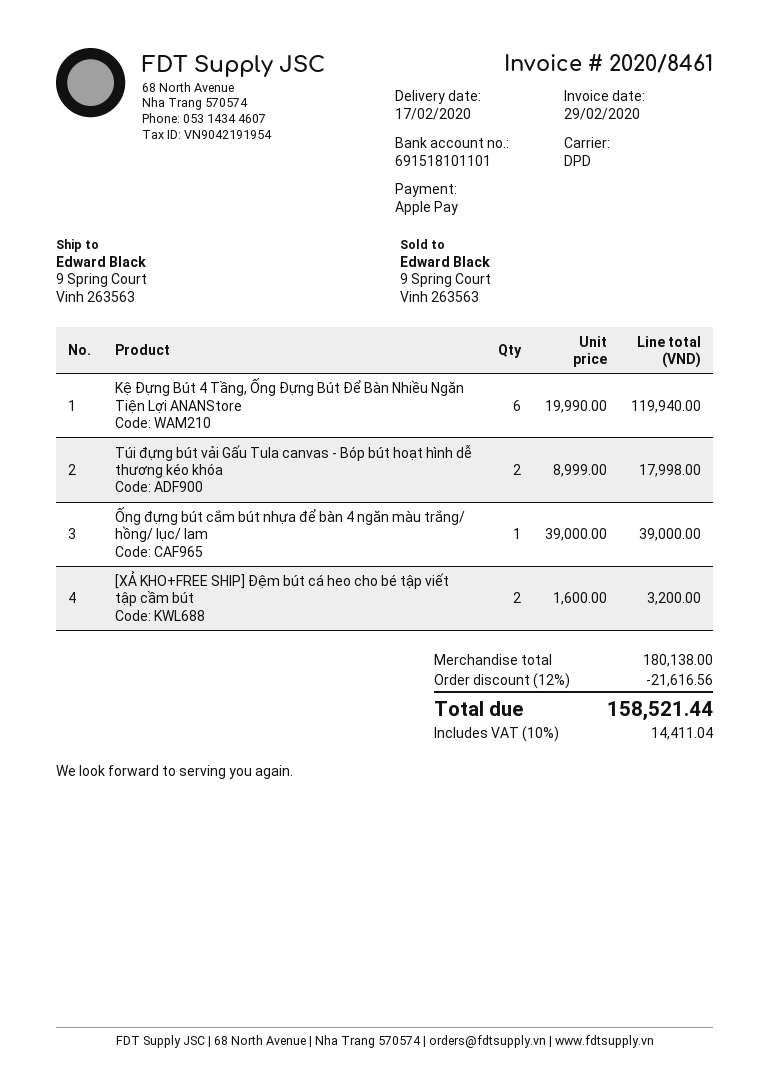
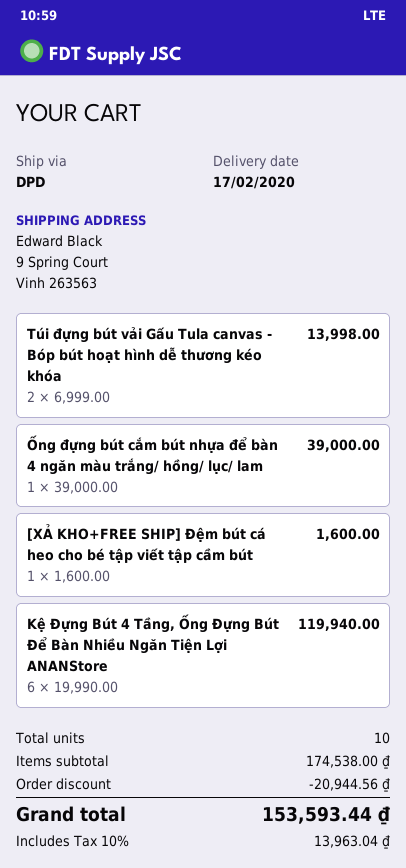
Túi đựng bút vải Gấu Tula canvas - Bóp bút hoạt hình dễ thương kéo khóa: 2 x 8999.00 = 17998.00 -> 2 x 6999.00 = 13998.00
[XẢ KHO+FREE SHIP] Đệm bút cá heo cho bé tập viết tập cầm bút: 2 x 1600.00 = 3200.00 -> 1 x 1600.00 = 1600.00
subtotal: 180138.00 -> 174538.00
discount: 21616.56 -> 20944.56
tax: 10% = 14411.04 -> 10% = 13963.04
total: 158521.44 -> 153593.44

